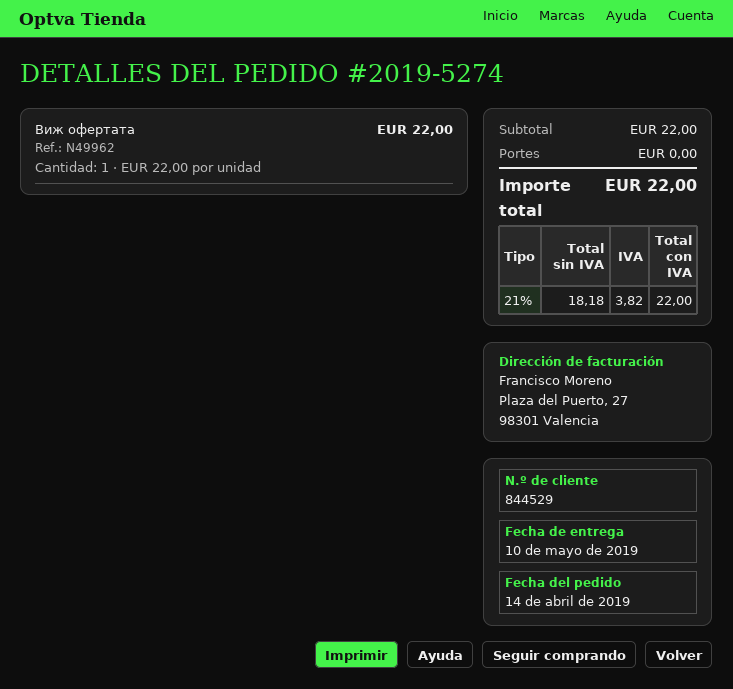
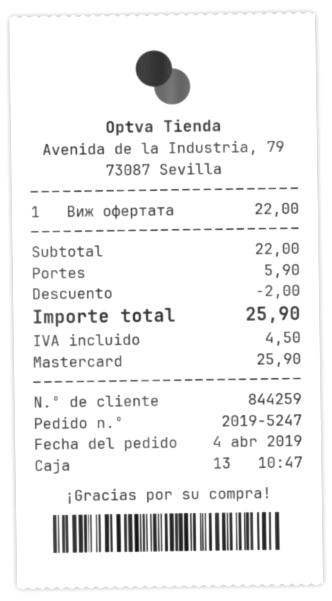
order number: 2019-5274 -> 2019-5247
order date: 2019-04-14 -> 2019-04-04
customer number: 844529 -> 844259
discount: none -> 2.00
shipping: 0.00 -> 5.90
tax: 3.82 -> 4.50
total: 22.00 -> 25.90

